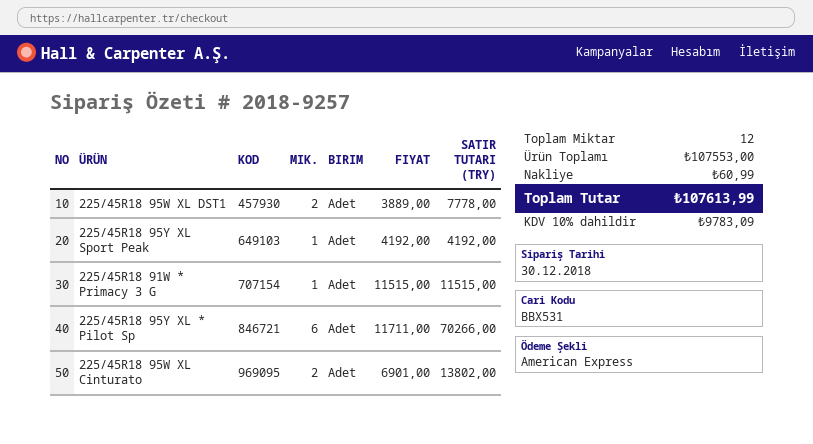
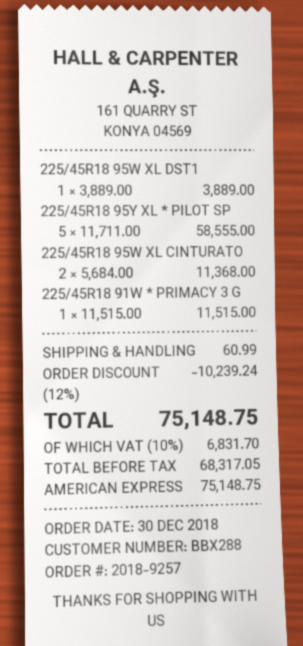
customer number: BBX531 -> BBX288
225/45R18 95W XL DST1: 2 x 3889.00 = 7778.00 -> 1 x 3889.00 = 3889.00
225/45R18 95Y XL Sport Peak: 1 x 4192.00 = 4192.00 -> none
225/45R18 95Y XL * Pilot Sp: 6 x 11711.00 = 70266.00 -> 5 x 11711.00 = 58555.00
225/45R18 95W XL Cinturato: 2 x 6901.00 = 13802.00 -> 2 x 5684.00 = 11368.00
discount: none -> 12% = 10239.24
tax: 10% = 9783.09 -> 10% = 6831.70
total: 107613.99 -> 75148.75

